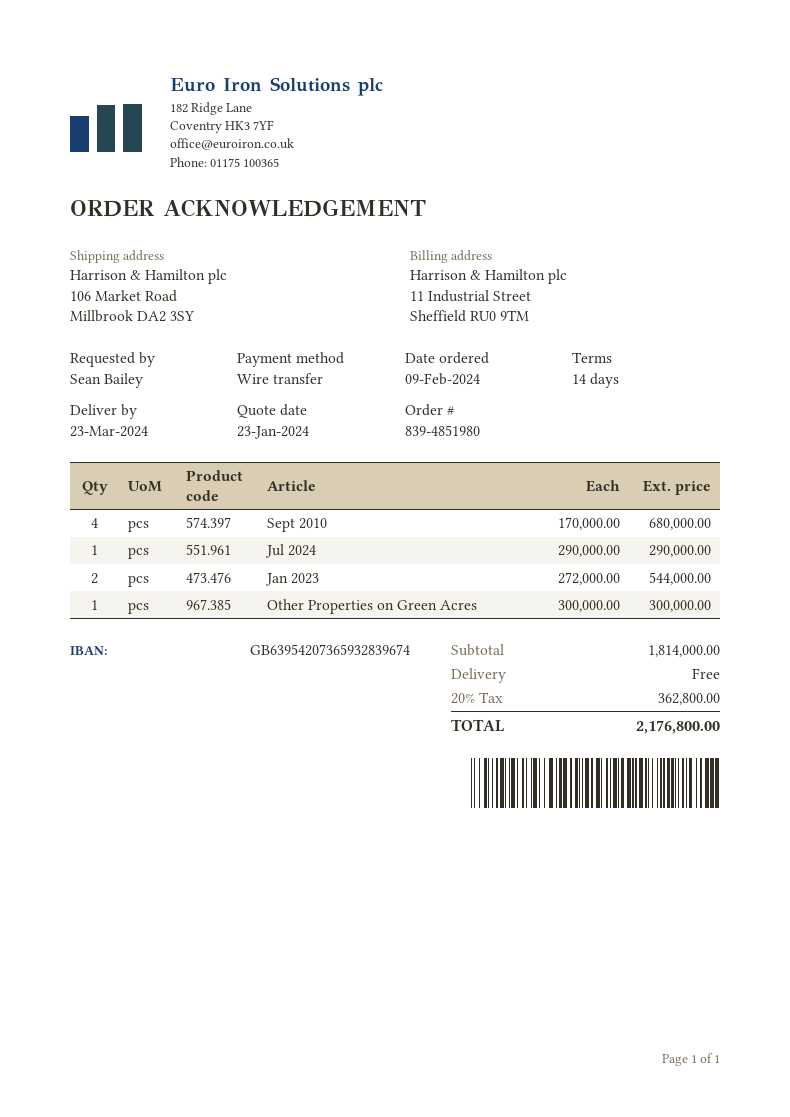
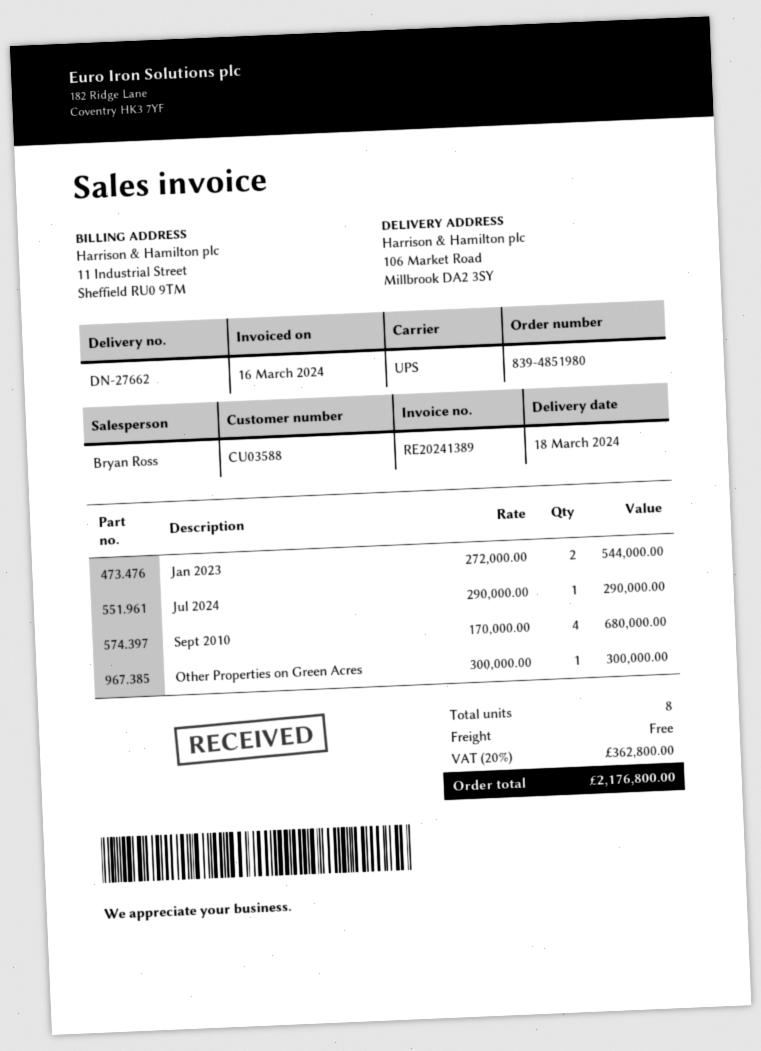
delivery date: 2024-03-23 -> 2024-03-18

